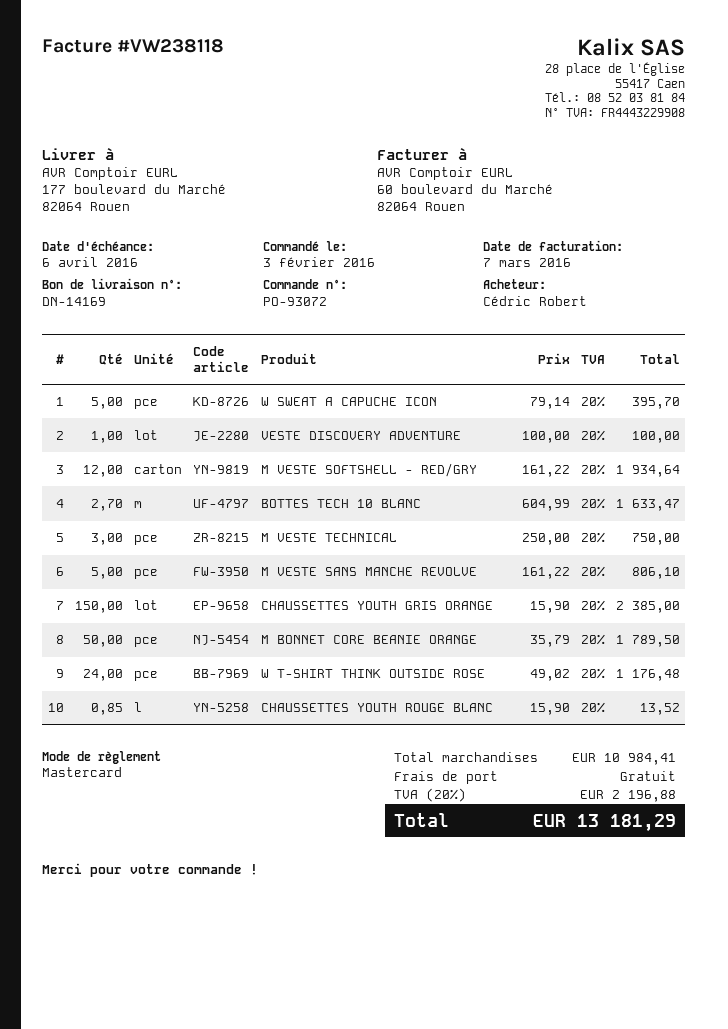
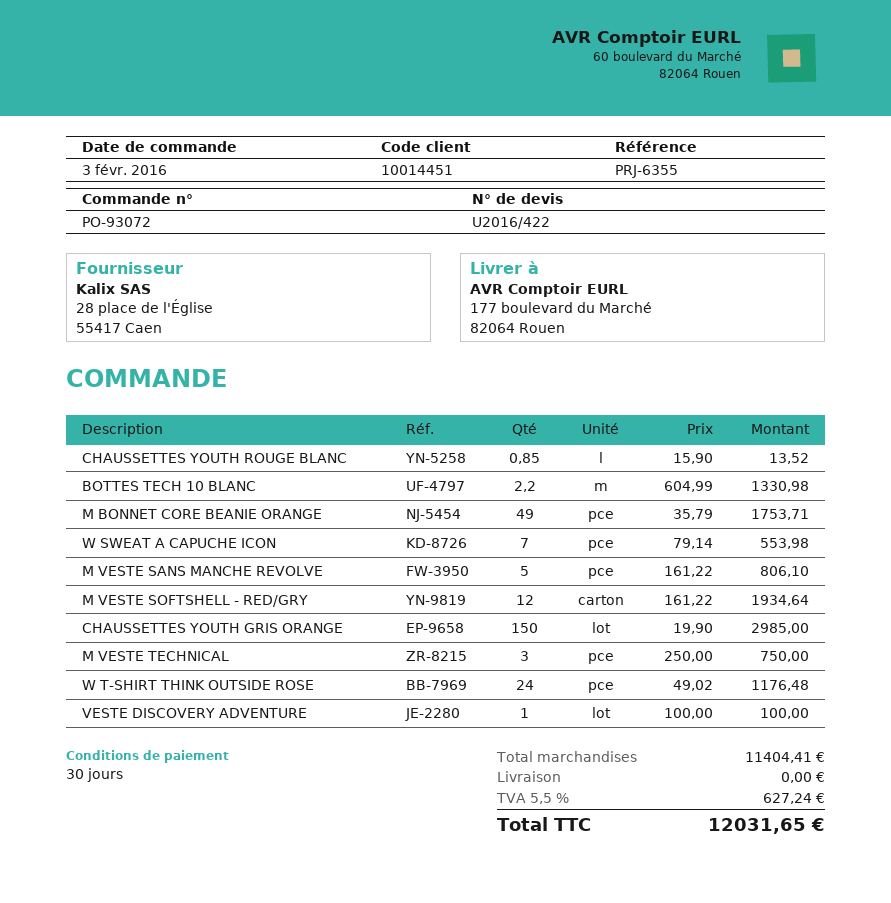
W SWEAT A CAPUCHE ICON: 5 x 79.14 = 395.70 -> 7 x 79.14 = 553.98
BOTTES TECH 10 BLANC: 2.7 x 604.99 = 1633.47 -> 2.2 x 604.99 = 1330.98
CHAUSSETTES YOUTH GRIS ORANGE: 150 x 15.90 = 2385.00 -> 150 x 19.90 = 2985.00
M BONNET CORE BEANIE ORANGE: 50 x 35.79 = 1789.50 -> 49 x 35.79 = 1753.71
subtotal: 10984.41 -> 11404.41
tax: 20% = 2196.88 -> 5.5% = 627.24
total: 13181.29 -> 12031.65

